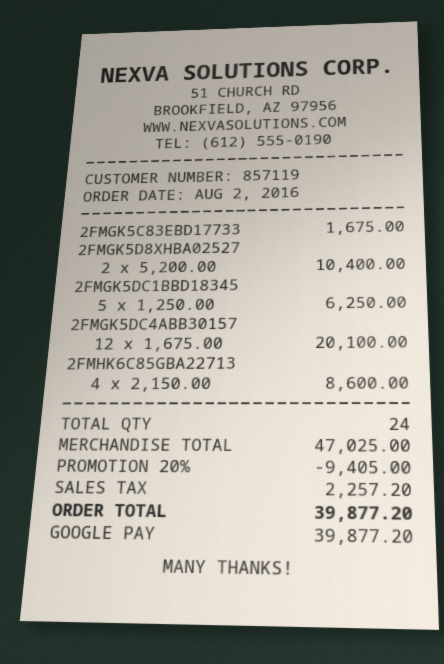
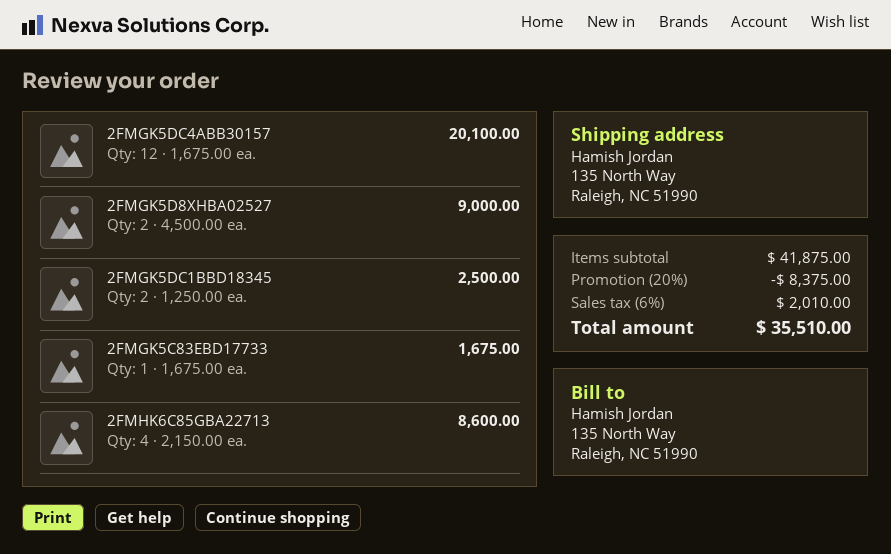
2FMGK5D8XHBA02527: 2 x 5200.00 = 10400.00 -> 2 x 4500.00 = 9000.00
2FMGK5DC1BBD18345: 5 x 1250.00 = 6250.00 -> 2 x 1250.00 = 2500.00
subtotal: 47025.00 -> 41875.00
discount: 20% = 9405.00 -> 20% = 8375.00
tax: 2257.20 -> 2010.00
total: 39877.20 -> 35510.00

